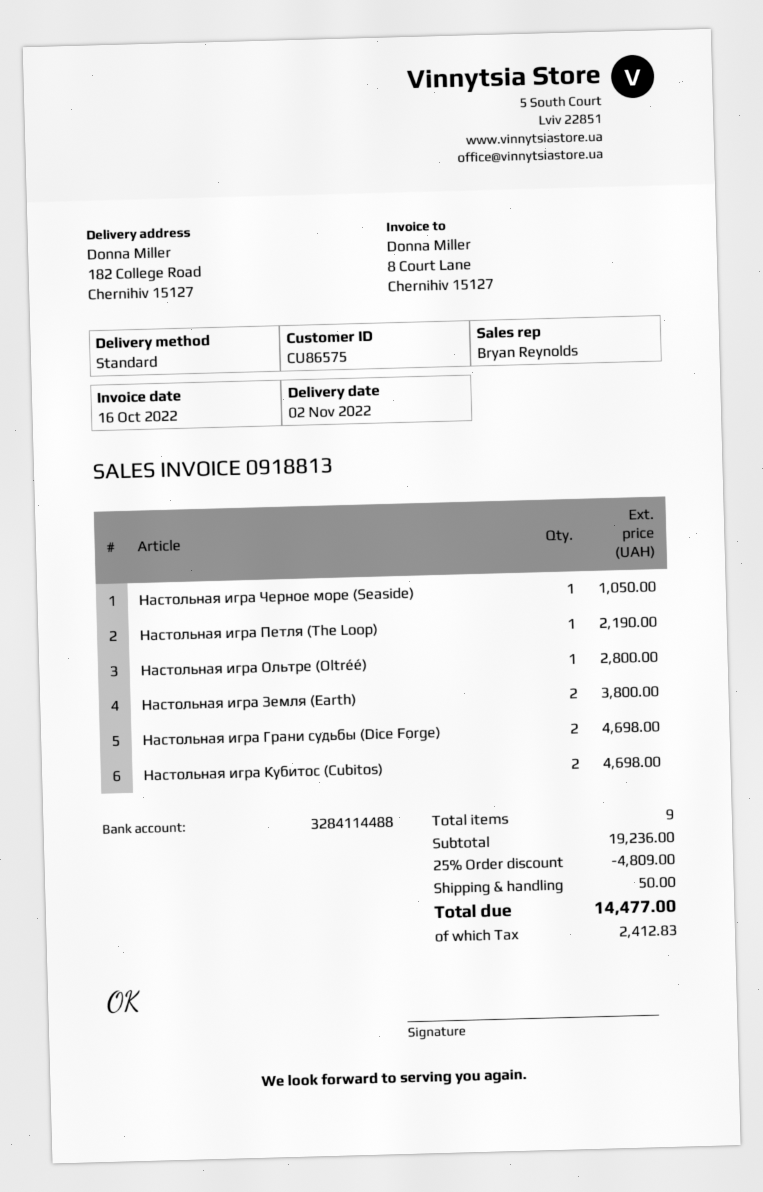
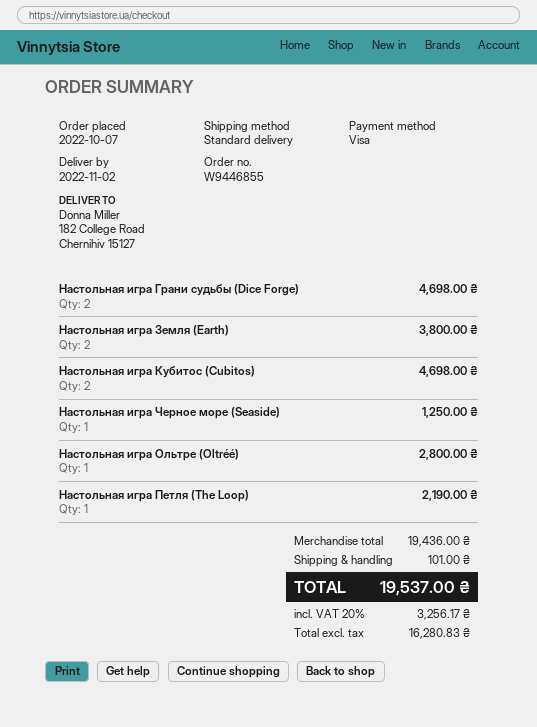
Настольная игра Черное море (Seaside): 1 for 1050.00 -> 1 for 1250.00
subtotal: 19236.00 -> 19436.00
discount: 25% = 4809.00 -> none
shipping: 50.00 -> 101.00
tax: 2412.83 -> 3256.17
total: 14477.00 -> 19537.00

